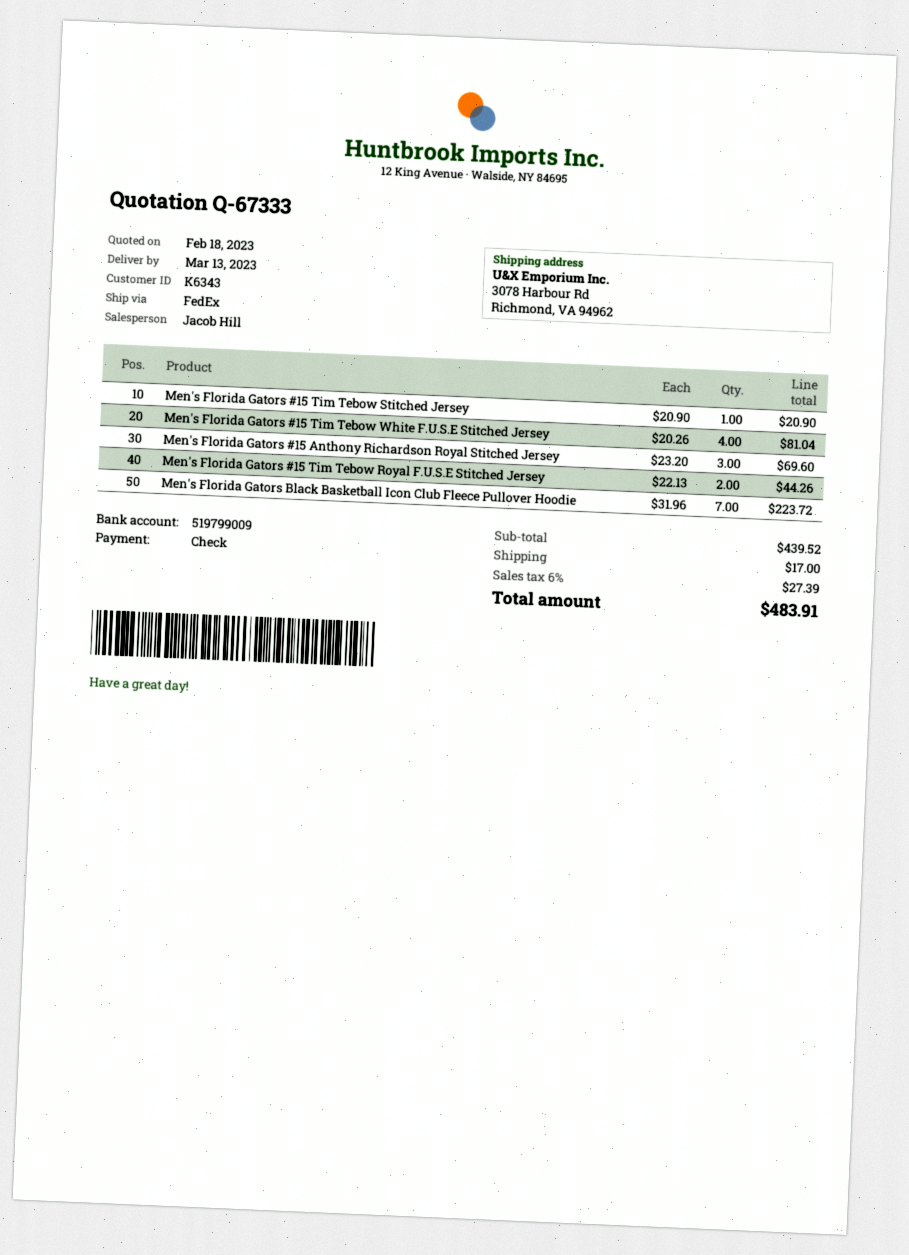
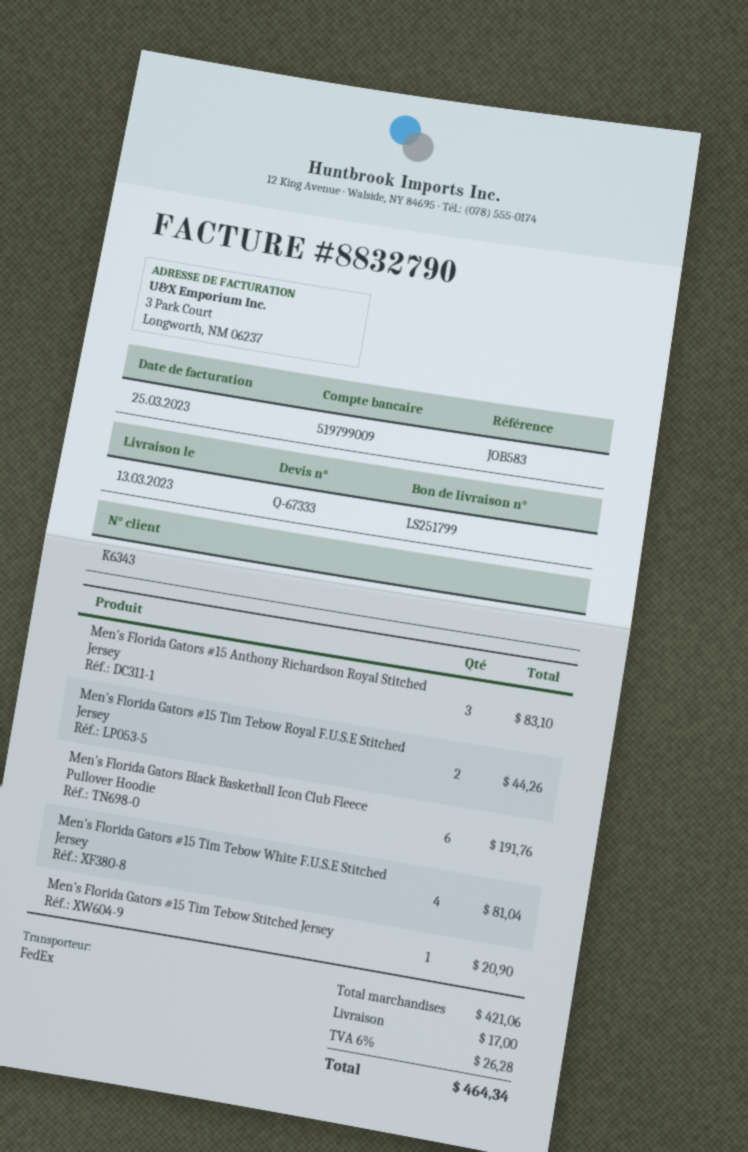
Men's Florida Gators #15 Anthony Richardson Royal Stitched Jersey: 3 for 69.60 -> 3 for 83.10
Men's Florida Gators Black Basketball Icon Club Fleece Pullover Hoodie: 7 for 223.72 -> 6 for 191.76
subtotal: 439.52 -> 421.06
tax: 6% = 27.39 -> 6% = 26.28
total: 483.91 -> 464.34

